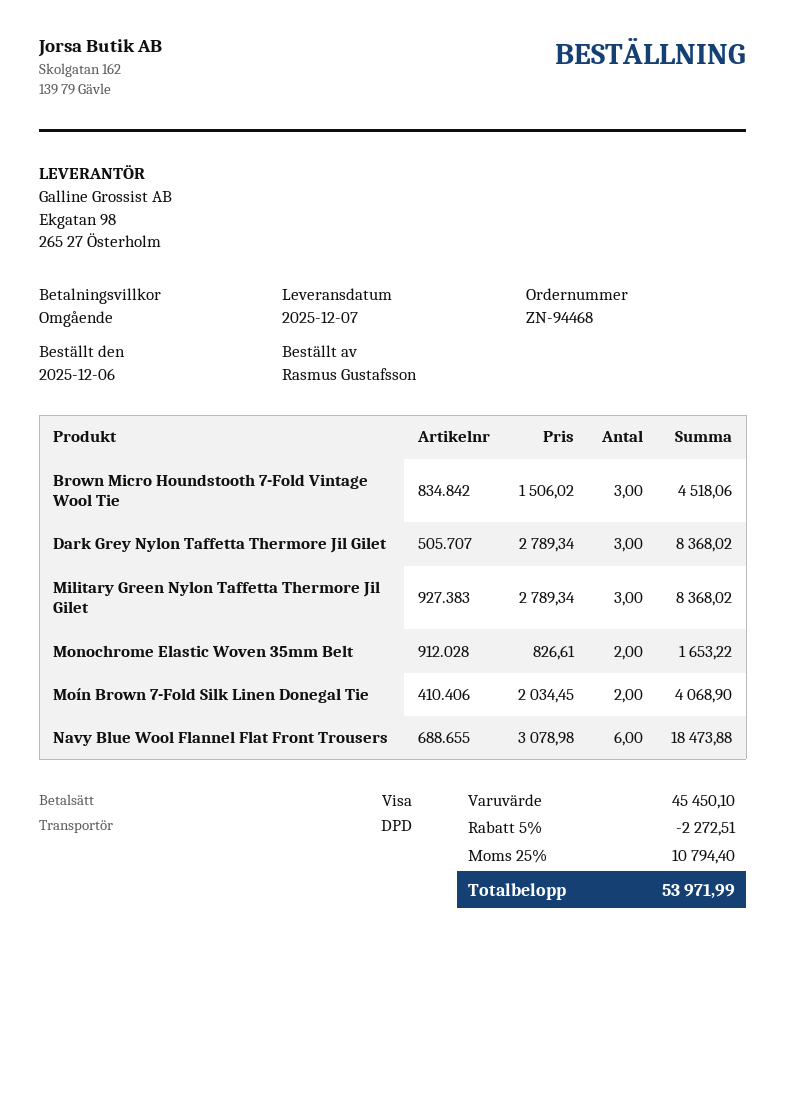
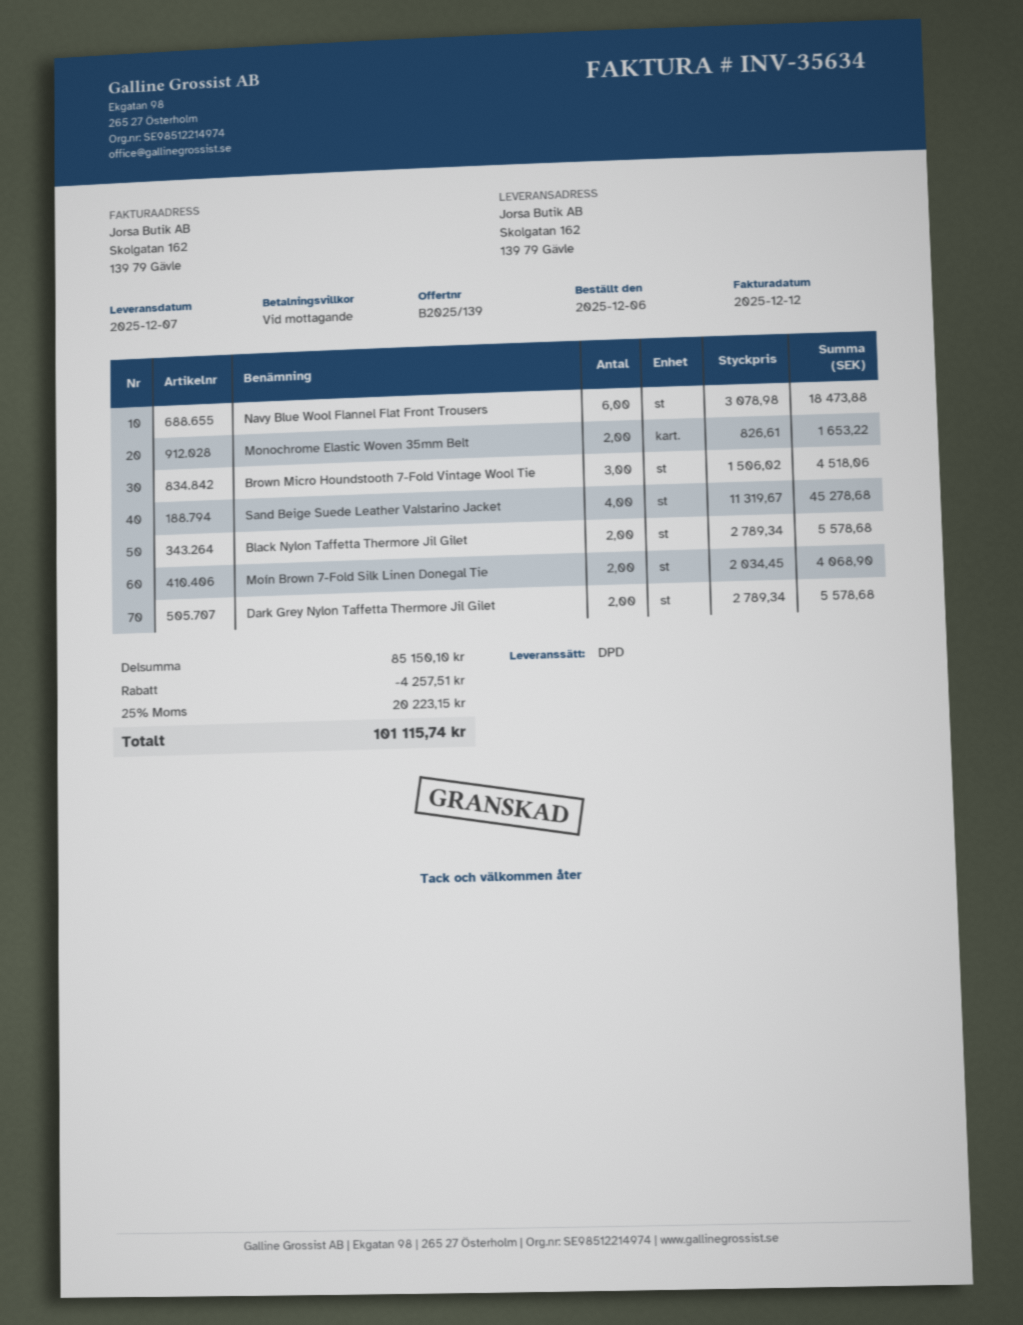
Dark Grey Nylon Taffetta Thermore Jil Gilet: 3 x 2789.34 = 8368.02 -> 2 x 2789.34 = 5578.68
Military Green Nylon Taffetta Thermore Jil Gilet: 3 x 2789.34 = 8368.02 -> none
Sand Beige Suede Leather Valstarino Jacket: none -> 4 x 11319.67 = 45278.68
Black Nylon Taffetta Thermore Jil Gilet: none -> 2 x 2789.34 = 5578.68
subtotal: 45450.10 -> 85150.10
discount: 2272.51 -> 4257.51
tax: 25% = 10794.40 -> 25% = 20223.15
total: 53971.99 -> 101115.74

